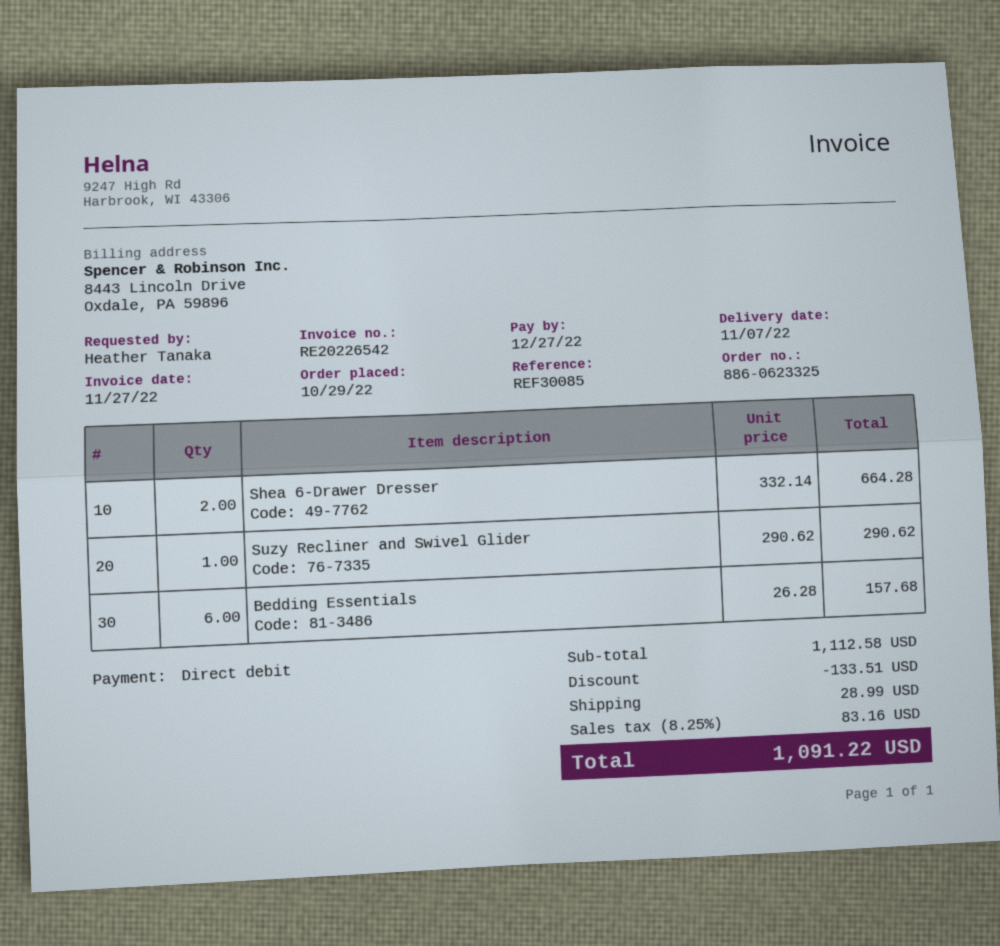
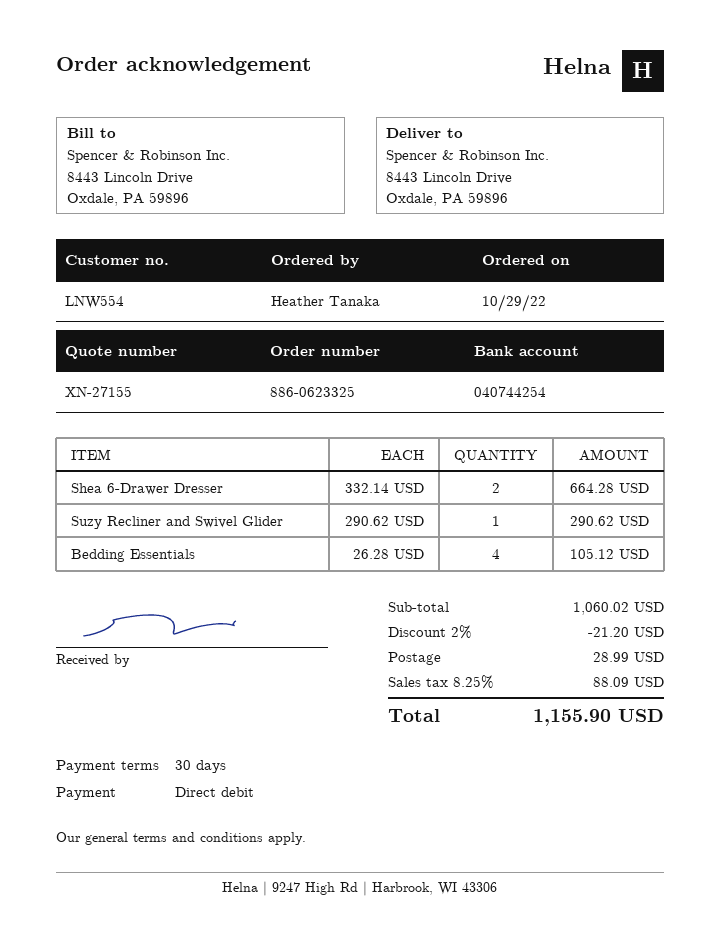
Bedding Essentials: 6 x 26.28 = 157.68 -> 4 x 26.28 = 105.12
subtotal: 1112.58 -> 1060.02
discount: 133.51 -> 21.20
tax: 8.25% = 83.16 -> 8.25% = 88.09
total: 1091.22 -> 1155.90

